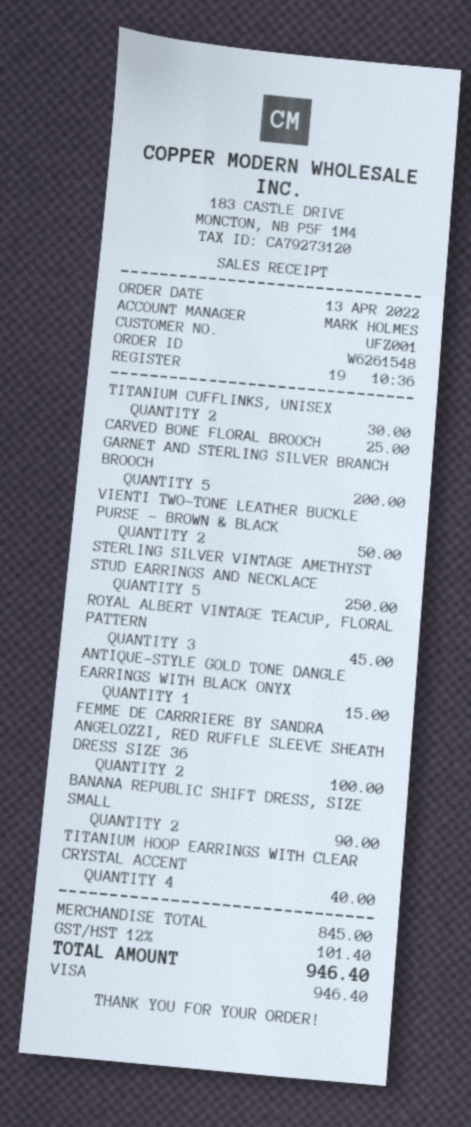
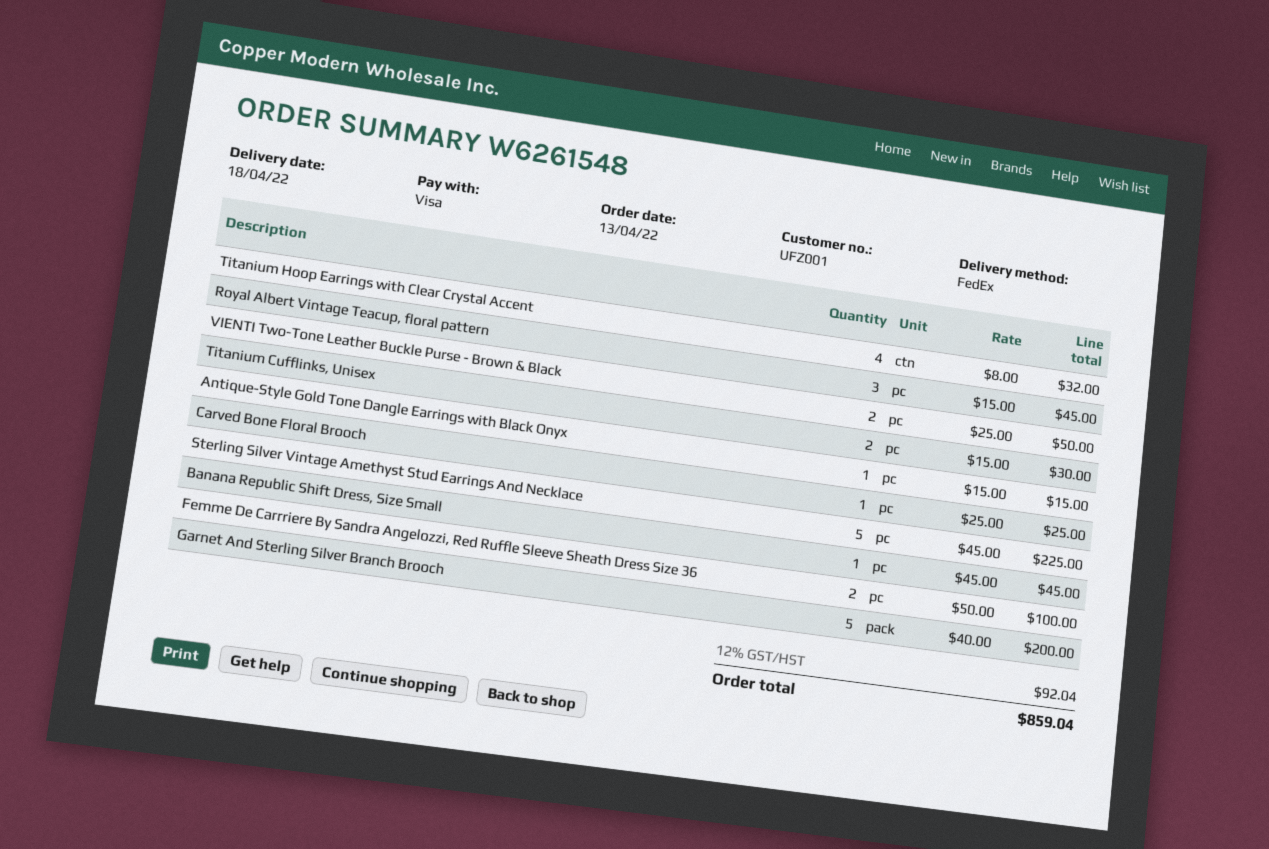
STERLING SILVER VINTAGE AMETHYST STUD EARRINGS AND NECKLACE: 5 for 250.00 -> 5 for 225.00
BANANA REPUBLIC SHIFT DRESS, SIZE SMALL: 2 for 90.00 -> 1 for 45.00
TITANIUM HOOP EARRINGS WITH CLEAR CRYSTAL ACCENT: 4 for 40.00 -> 4 for 32.00
tax: 12% = 101.40 -> 12% = 92.04
total: 946.40 -> 859.04

